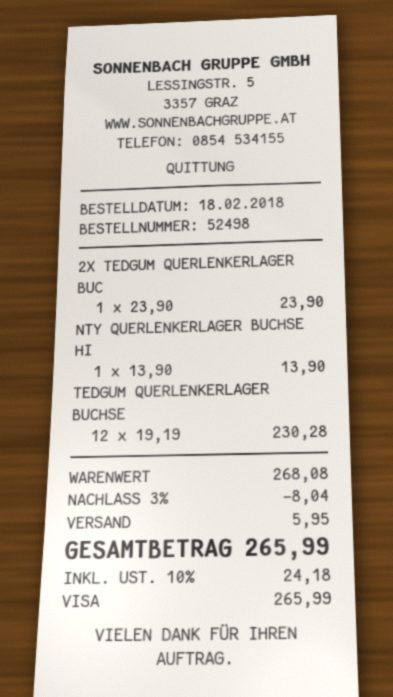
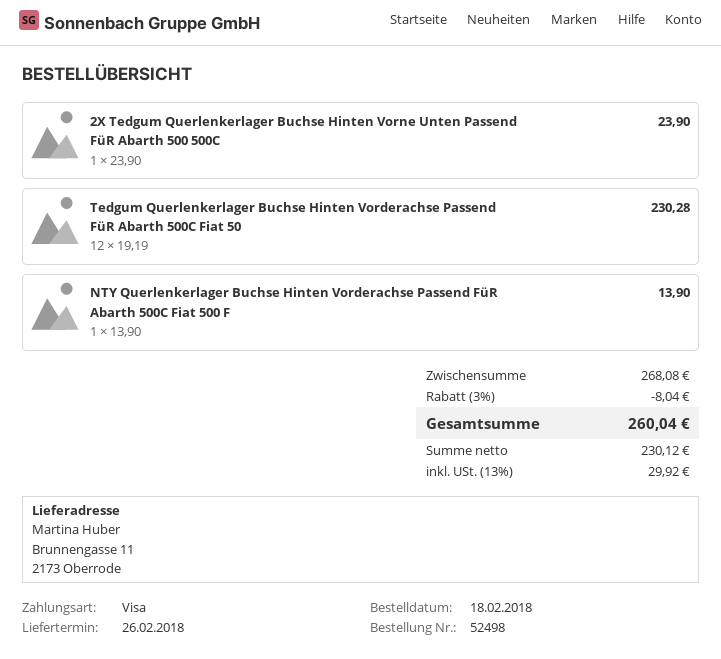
shipping: 5.95 -> none
tax: 10% = 24.18 -> 13% = 29.92
total: 265.99 -> 260.04

